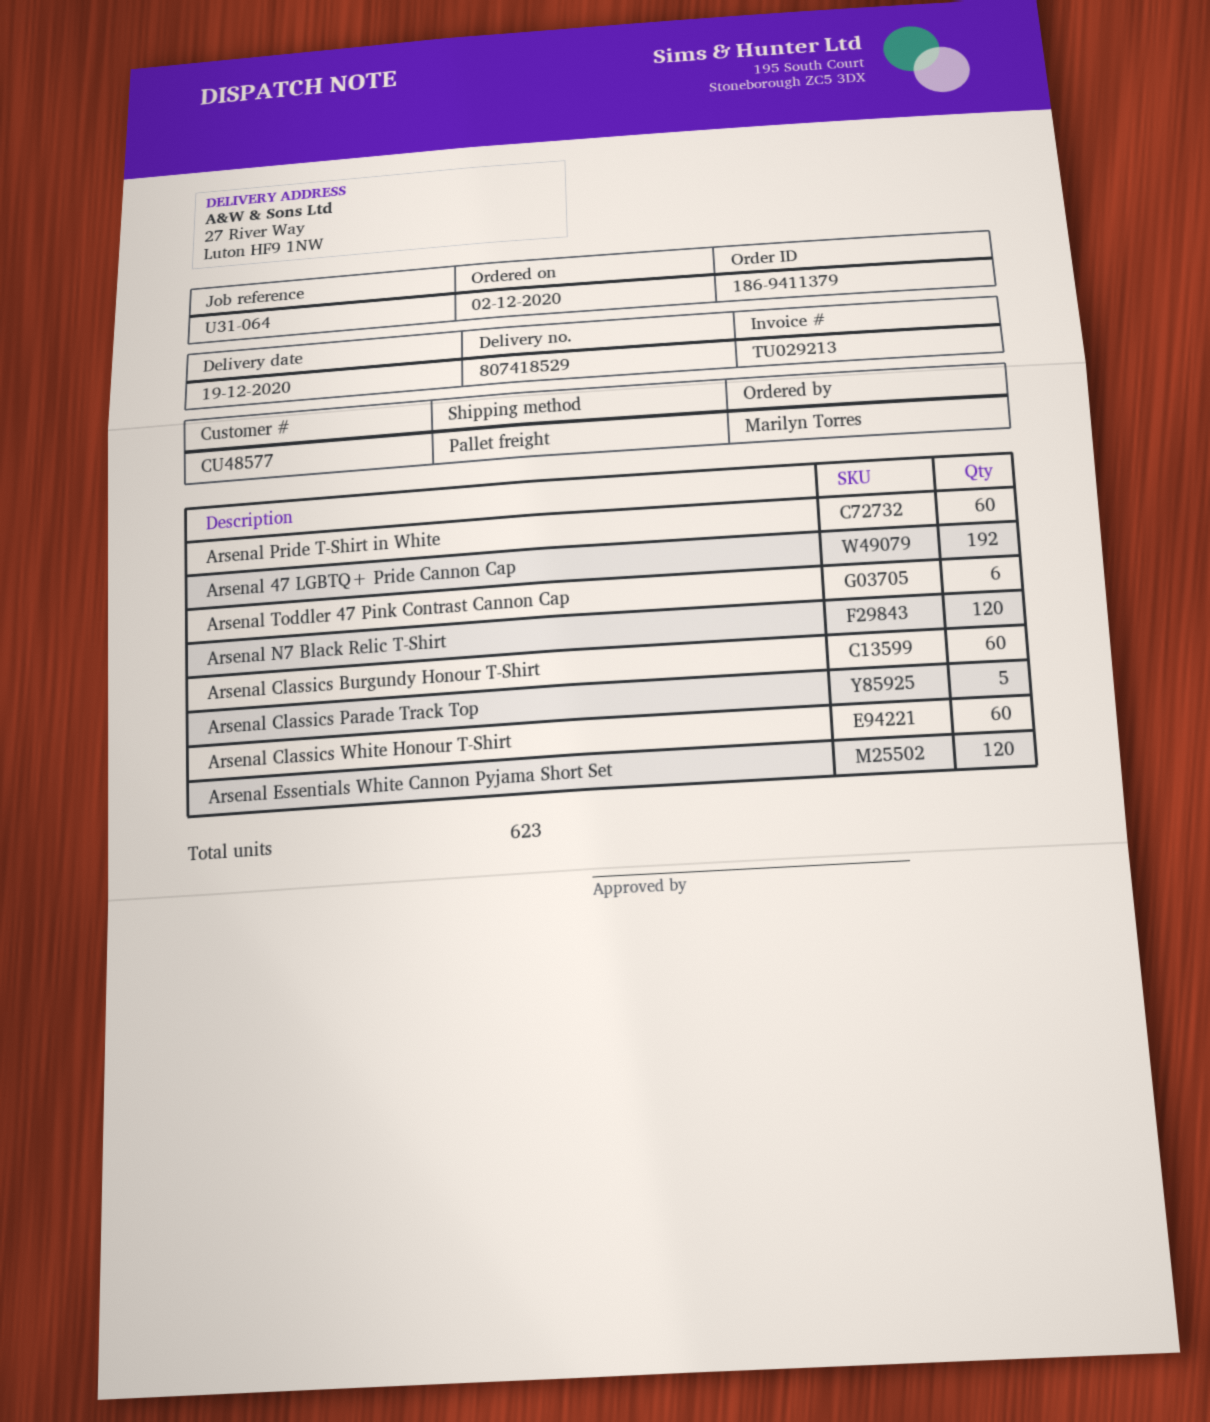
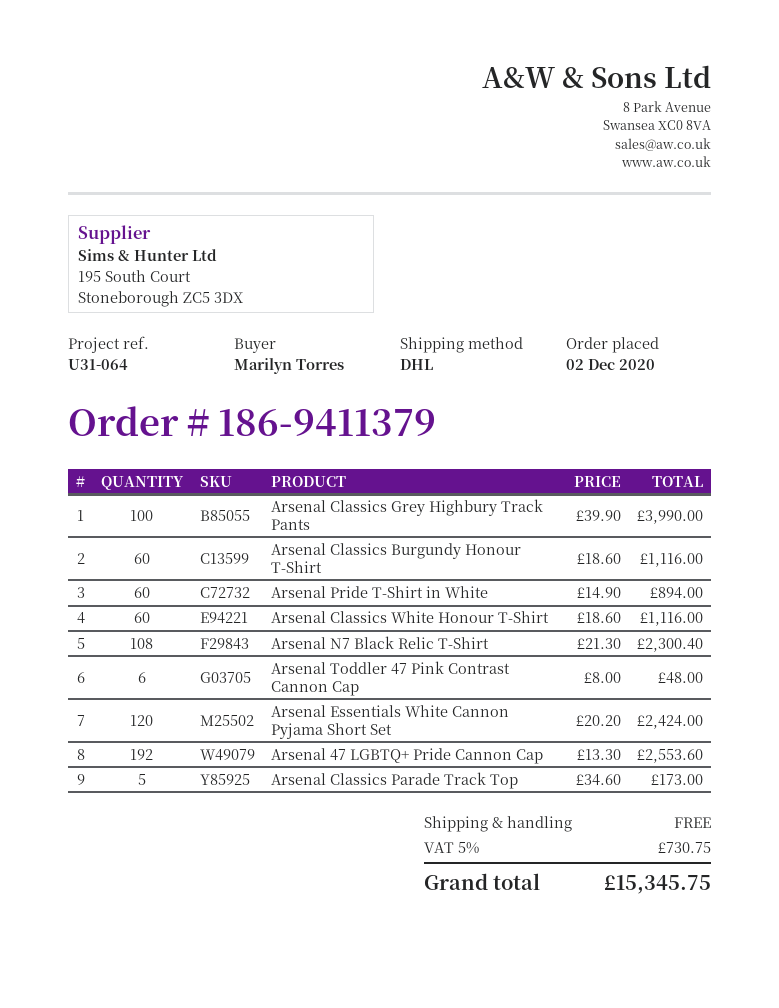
shipping method: pallet freight -> DHL
Arsenal N7 Black Relic T-Shirt: 120 -> 108
Arsenal Classics Grey Highbury Track Pants: none -> 100

